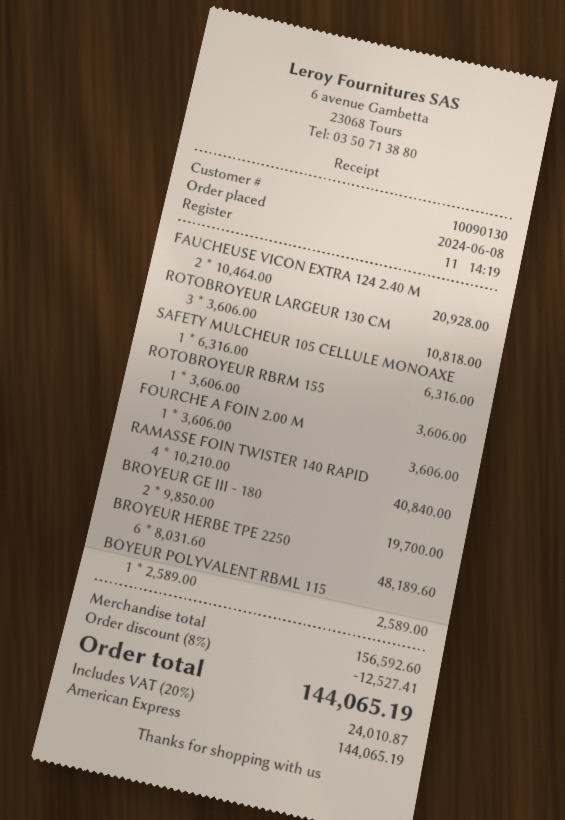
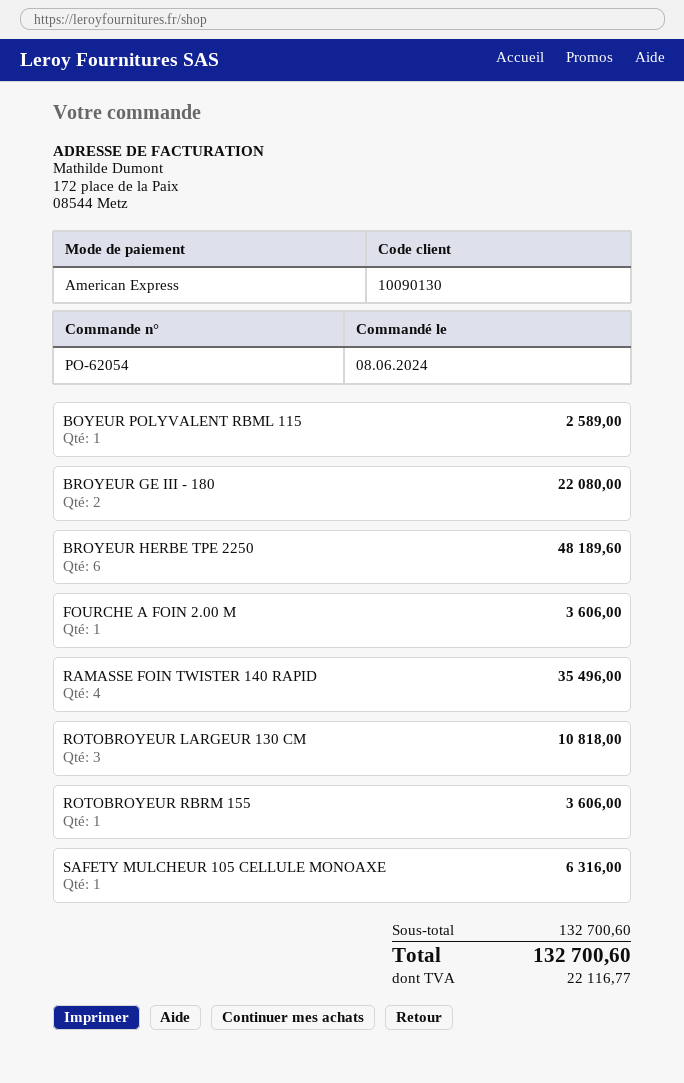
FAUCHEUSE VICON EXTRA 124 2.40 M: 2 for 20928.00 -> none
RAMASSE FOIN TWISTER 140 RAPID: 4 for 40840.00 -> 4 for 35496.00
BROYEUR GE III - 180: 2 for 19700.00 -> 2 for 22080.00
subtotal: 156592.60 -> 132700.60
discount: 8% = 12527.41 -> none
tax: 24010.87 -> 22116.77
total: 144065.19 -> 132700.60

